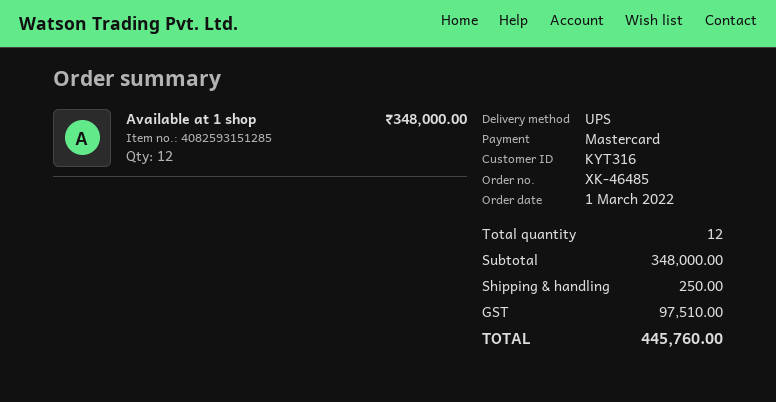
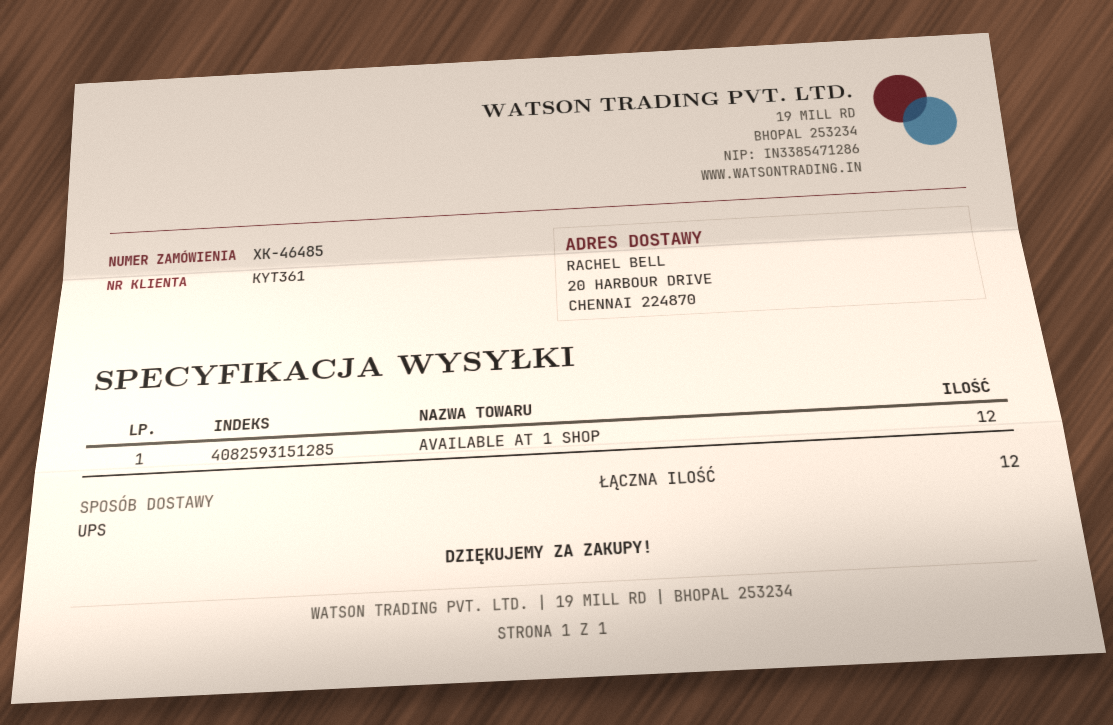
customer number: KYT316 -> KYT361

